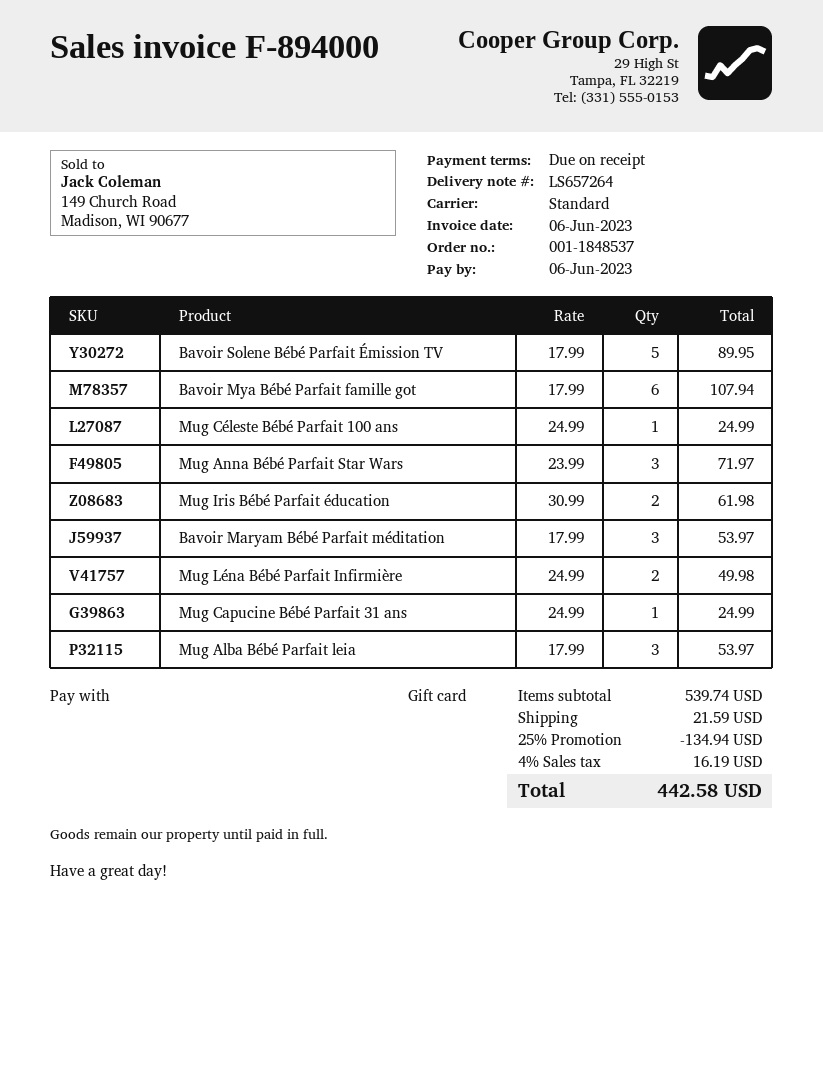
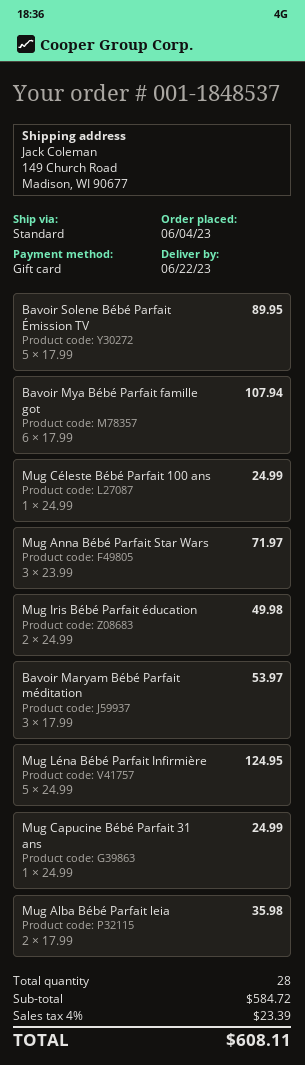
Mug Iris Bébé Parfait éducation: 2 x 30.99 = 61.98 -> 2 x 24.99 = 49.98
Mug Léna Bébé Parfait Infirmière: 2 x 24.99 = 49.98 -> 5 x 24.99 = 124.95
Mug Alba Bébé Parfait leia: 3 x 17.99 = 53.97 -> 2 x 17.99 = 35.98
subtotal: 539.74 -> 584.72
discount: 25% = 134.94 -> none
shipping: 21.59 -> none
tax: 4% = 16.19 -> 4% = 23.39
total: 442.58 -> 608.11

